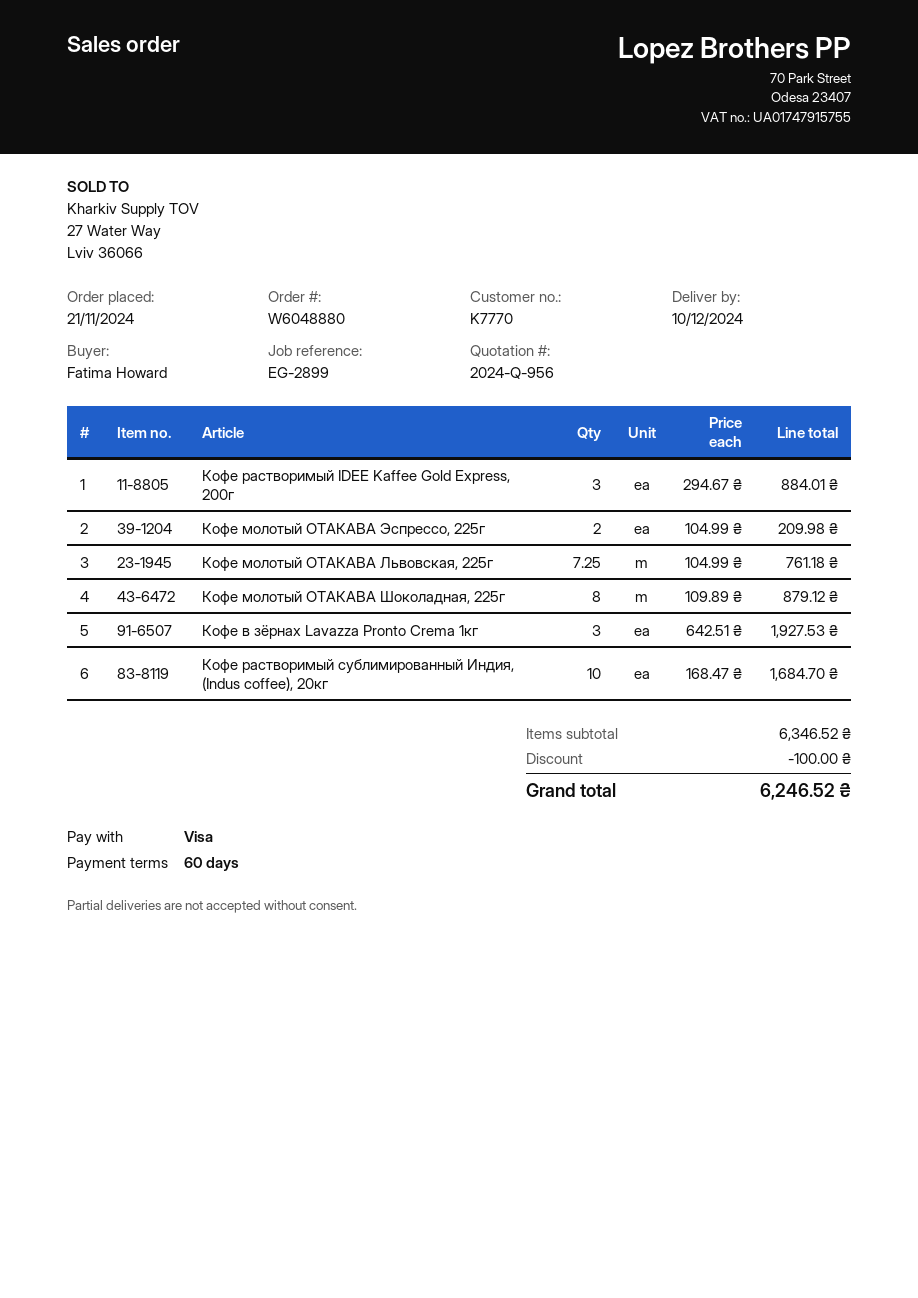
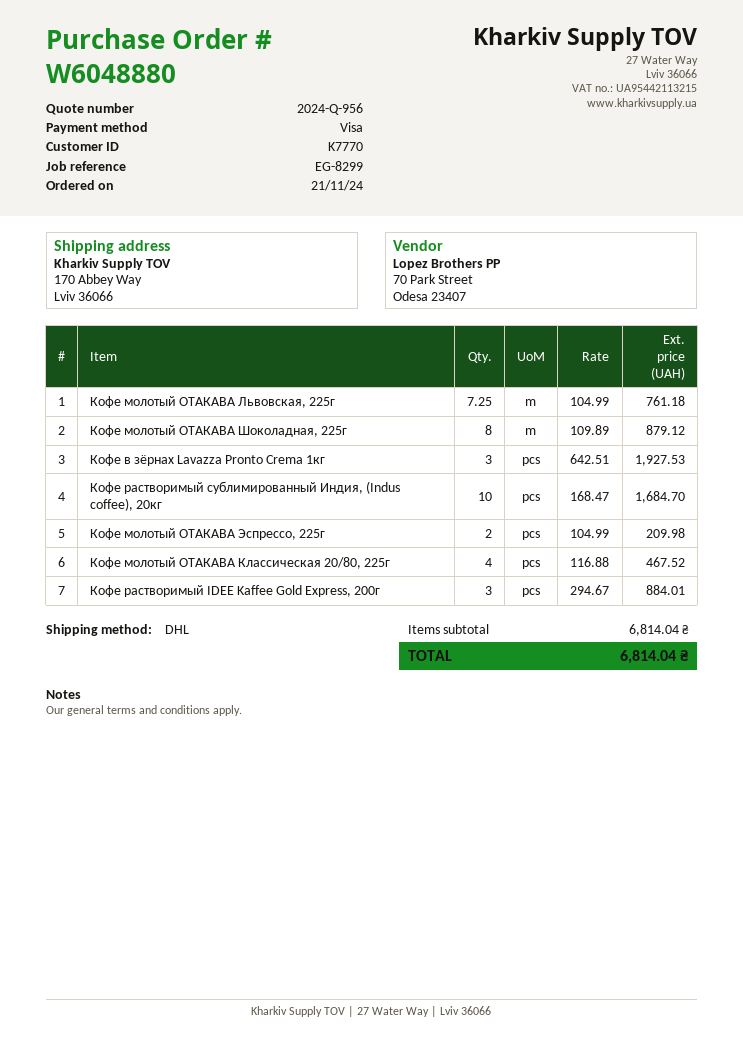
reference: EG-2899 -> EG-8299
Кофе молотый ОТАКАВА Классическая 20/80, 225г: none -> 4 x 116.88 = 467.52
subtotal: 6346.52 -> 6814.04
discount: 100.00 -> none
total: 6246.52 -> 6814.04

